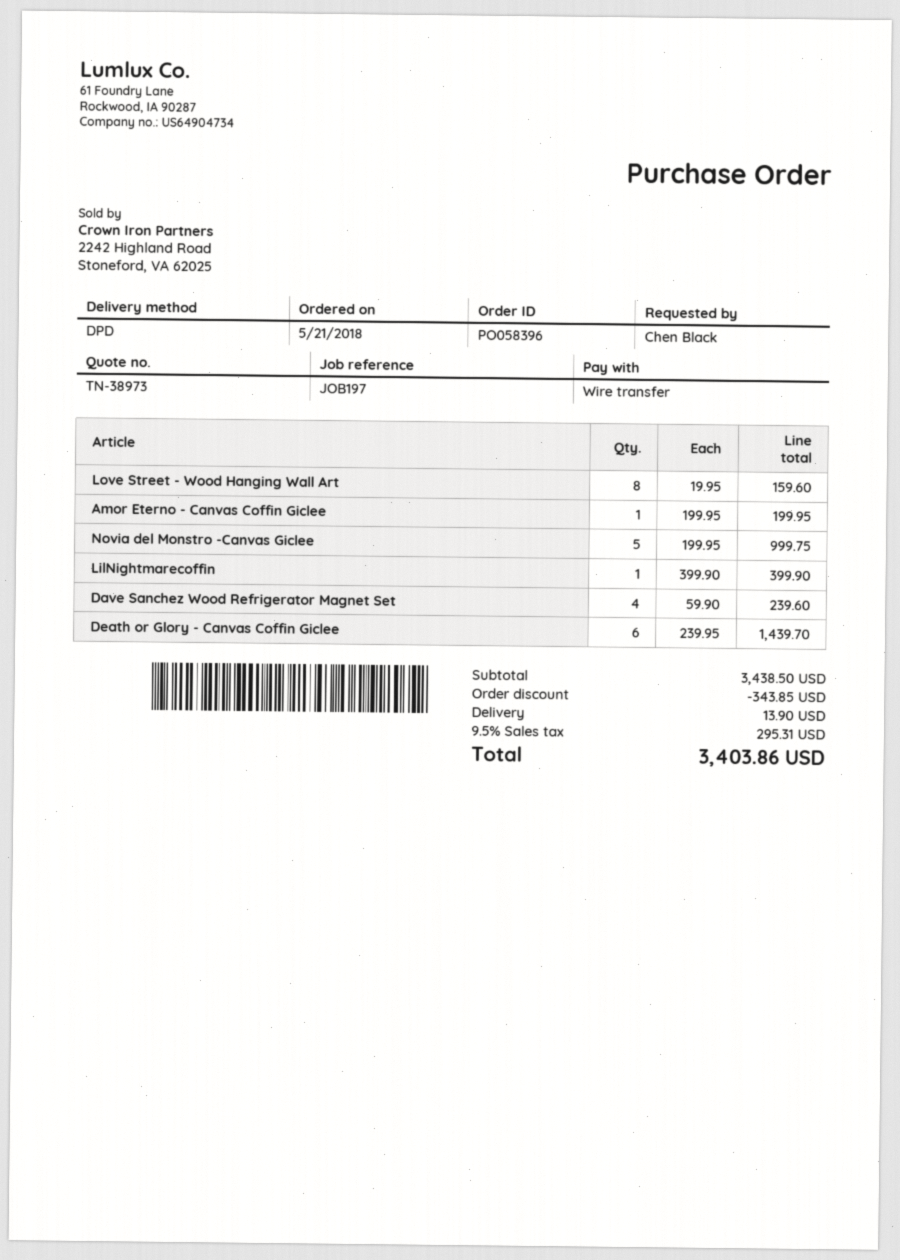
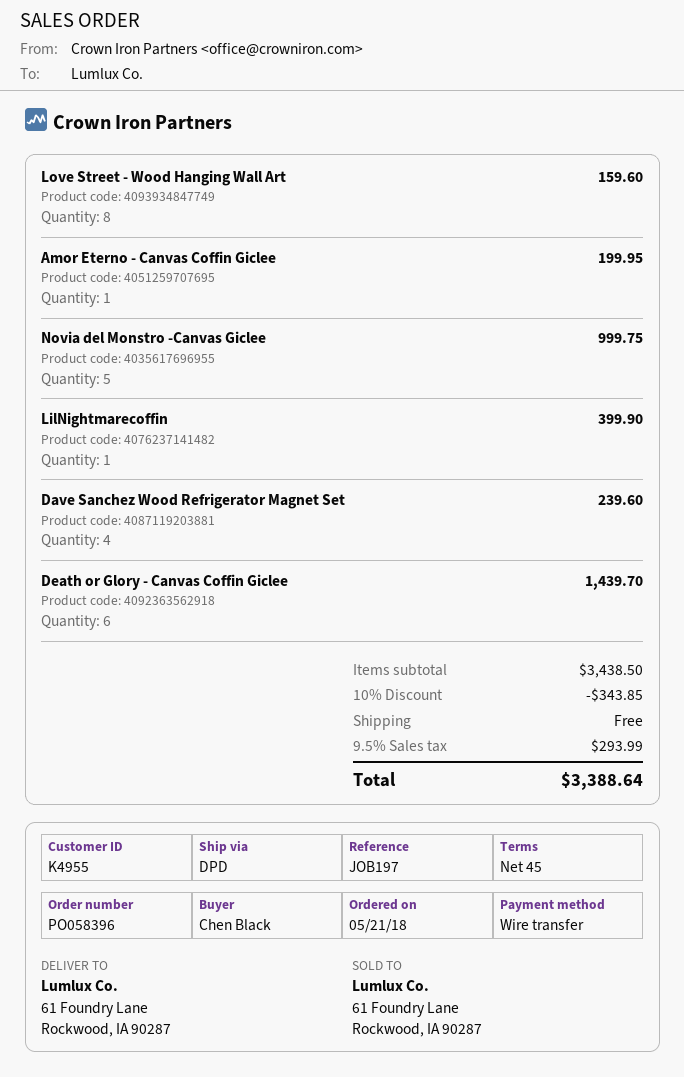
shipping: 13.90 -> 0.00
tax: 9.5% = 295.31 -> 9.5% = 293.99
total: 3403.86 -> 3388.64

